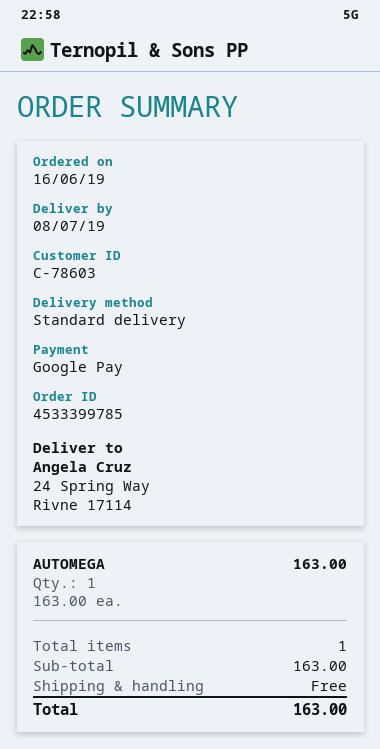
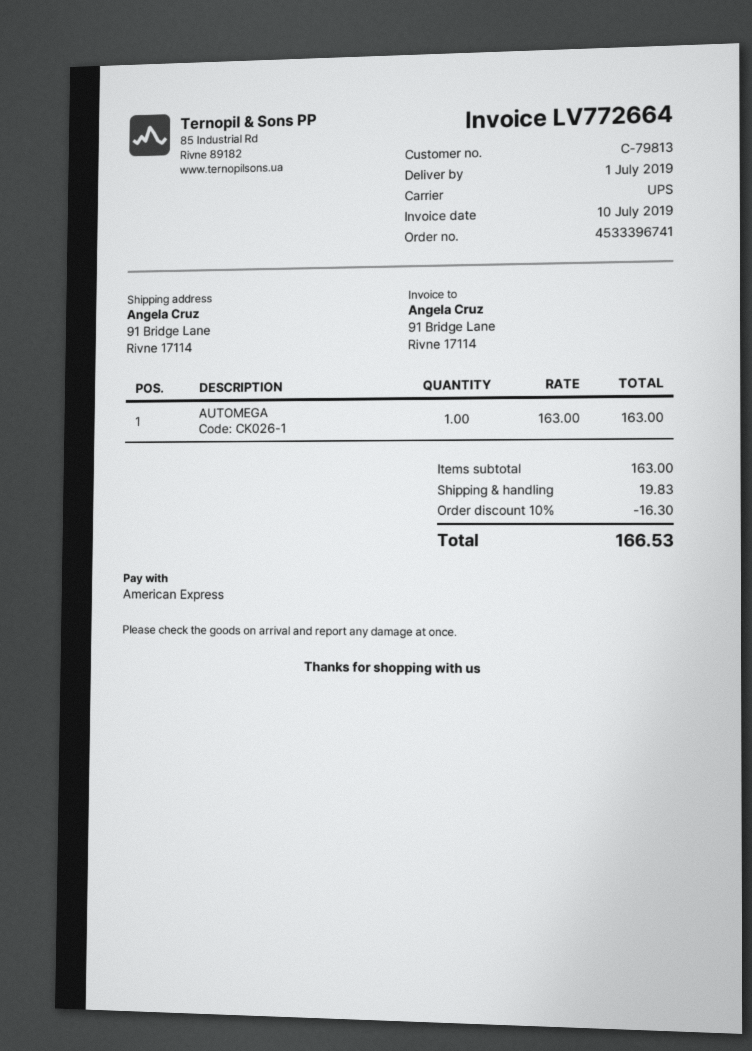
order number: 4533399785 -> 4533396741
delivery date: 2019-07-08 -> 2019-07-01
customer number: C-78603 -> C-79813
payment method: Google Pay -> American Express
shipping method: standard -> UPS
ship to: 24 Spring Way, Rivne 17114 -> 91 Bridge Lane, Rivne 17114
discount: none -> 10% = 16.30
shipping: 0.00 -> 19.83
total: 163.00 -> 166.53

